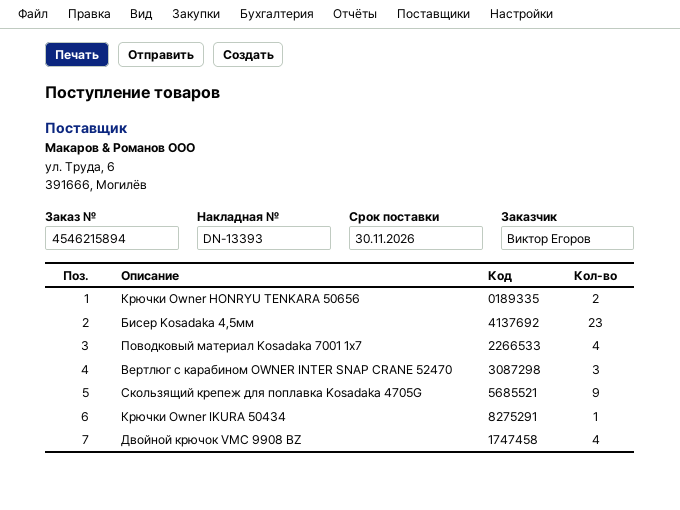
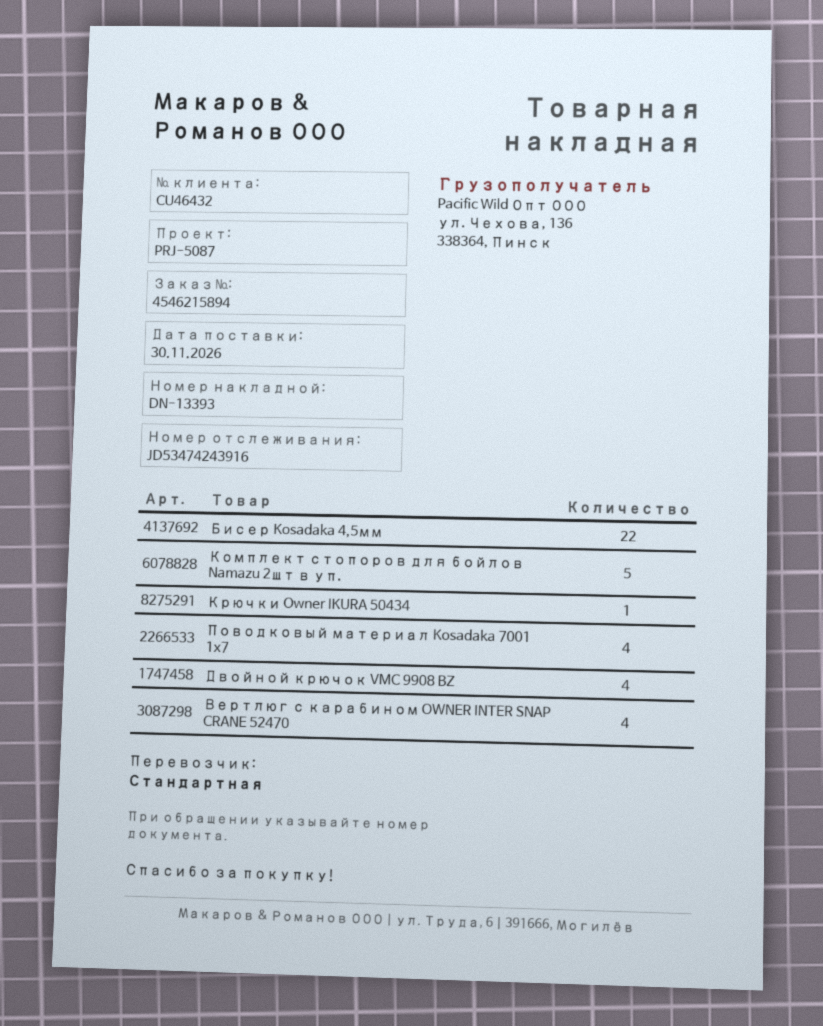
Крючки Owner HONRYU TENKARA 50656: 2 -> none
Бисер Kosadaka 4,5мм: 23 -> 22
Вертлюг с карабином OWNER INTER SNAP CRANE 52470: 3 -> 4
Скользящий крепеж для поплавка Kosadaka 4705G: 9 -> none
Комплект стопоров для бойлов Namazu 2шт в уп.: none -> 5

